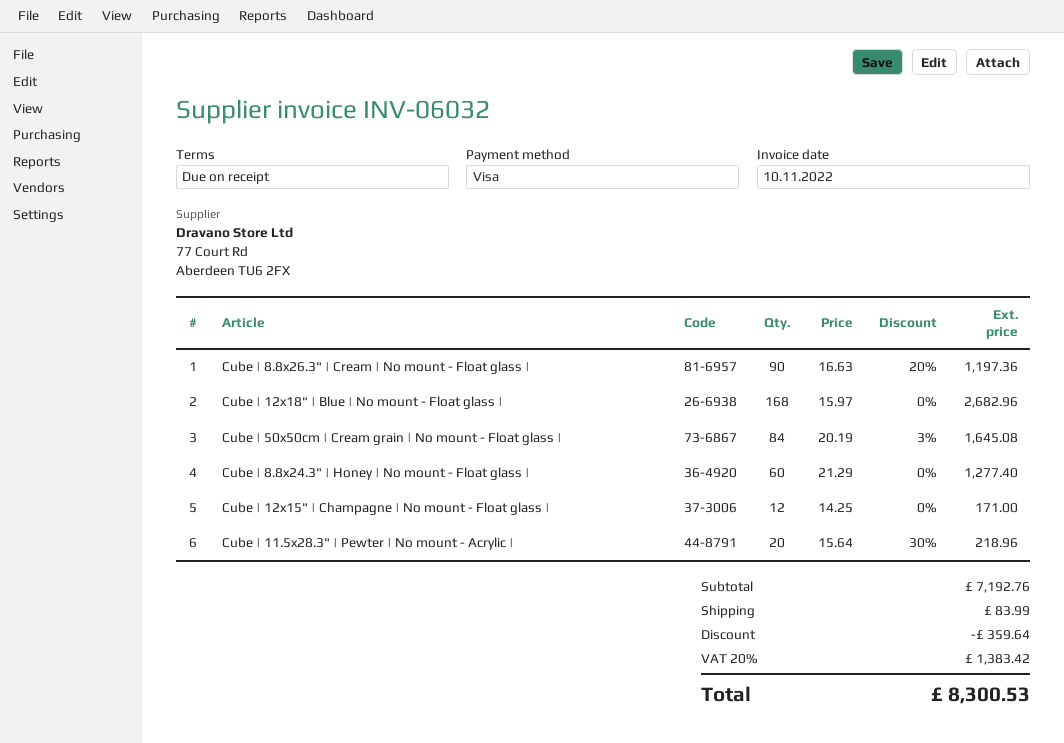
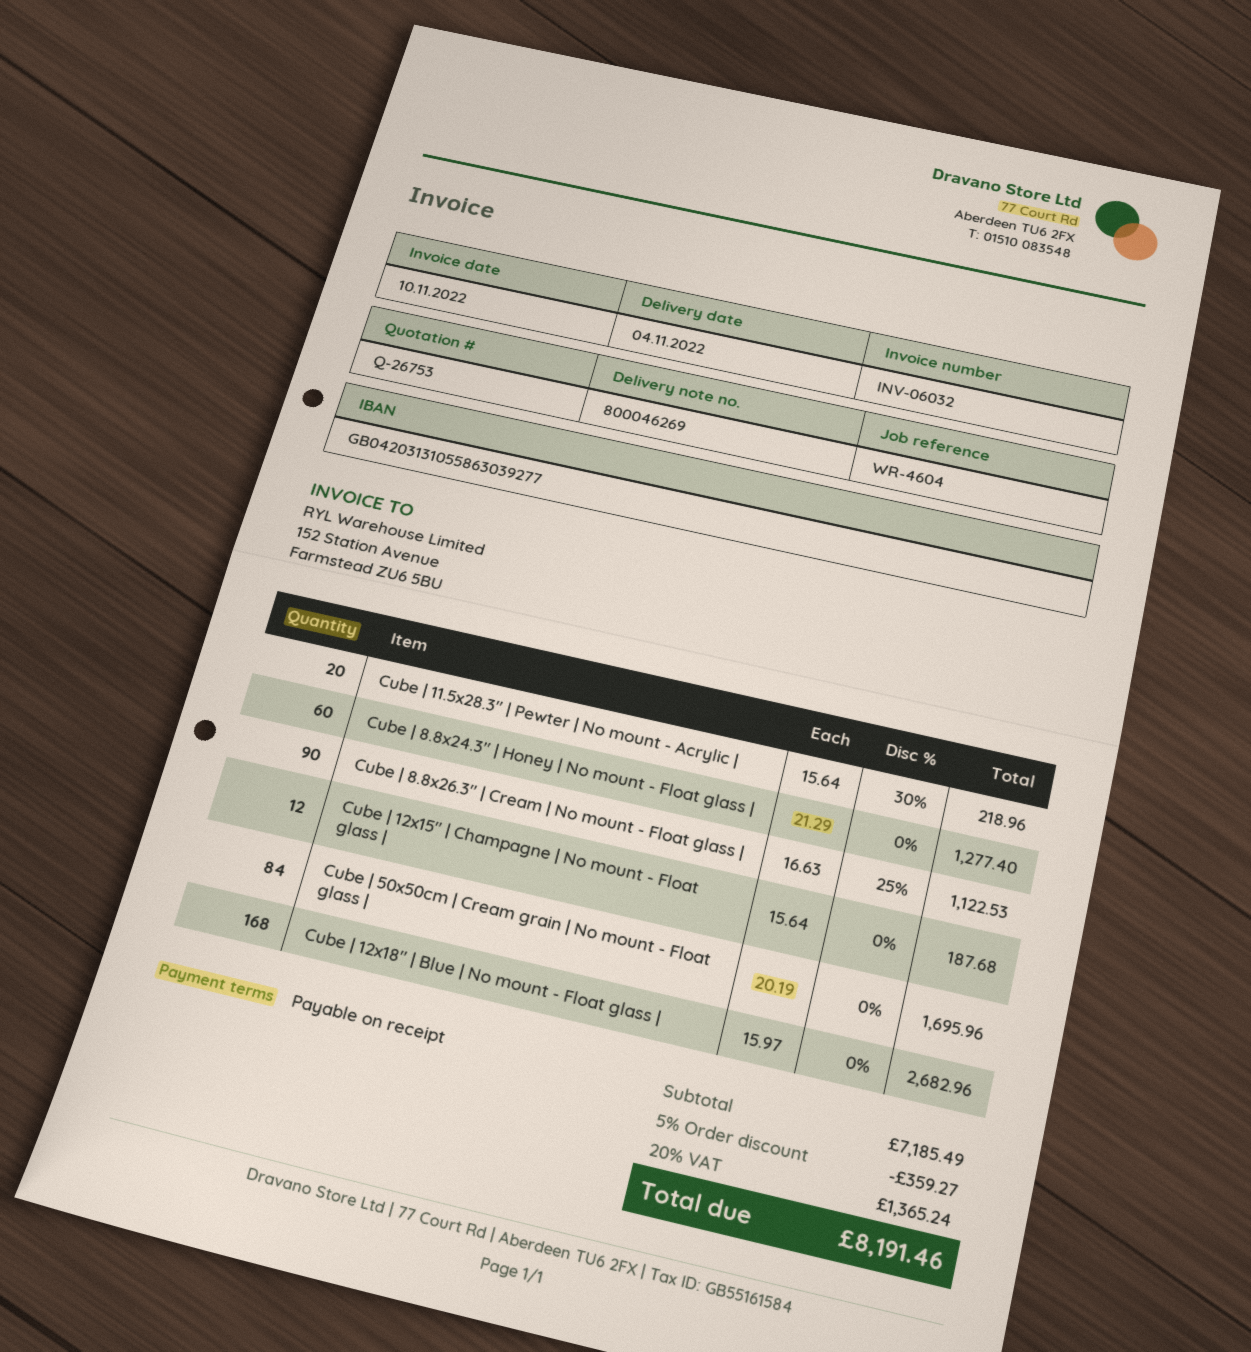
Cube | 8.8x26.3" | Cream | No mount - Float glass |: 90 x 16.63 - 20% = 1197.36 -> 90 x 16.63 - 25% = 1122.53
Cube | 50x50cm | Cream grain | No mount - Float glass |: 84 x 20.19 - 3% = 1645.08 -> 84 x 20.19 = 1695.96
Cube | 12x15" | Champagne | No mount - Float glass |: 12 x 14.25 = 171.00 -> 12 x 15.64 = 187.68
subtotal: 7192.76 -> 7185.49
discount: 359.64 -> 359.27
shipping: 83.99 -> none
tax: 20% = 1383.42 -> 20% = 1365.24
total: 8300.53 -> 8191.46

